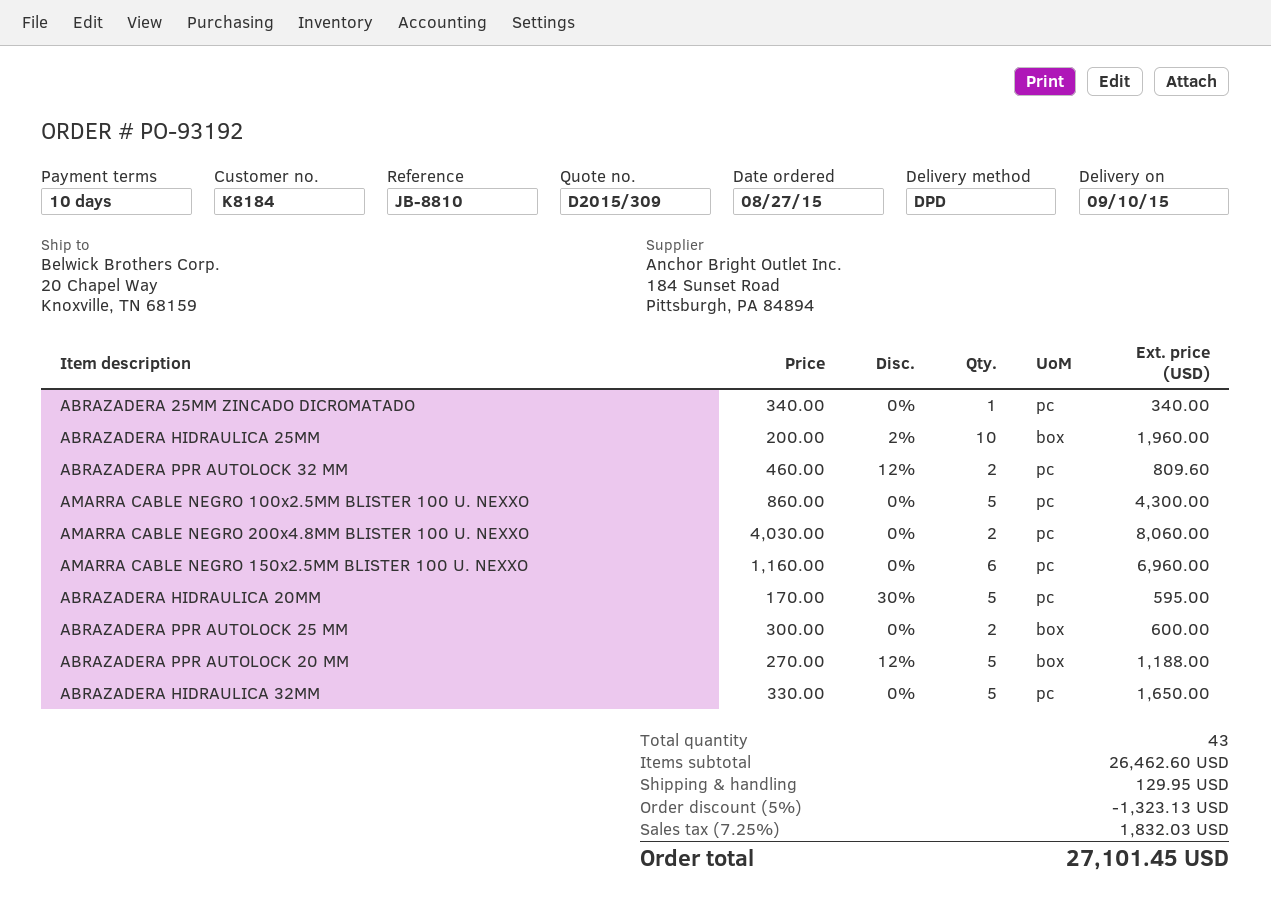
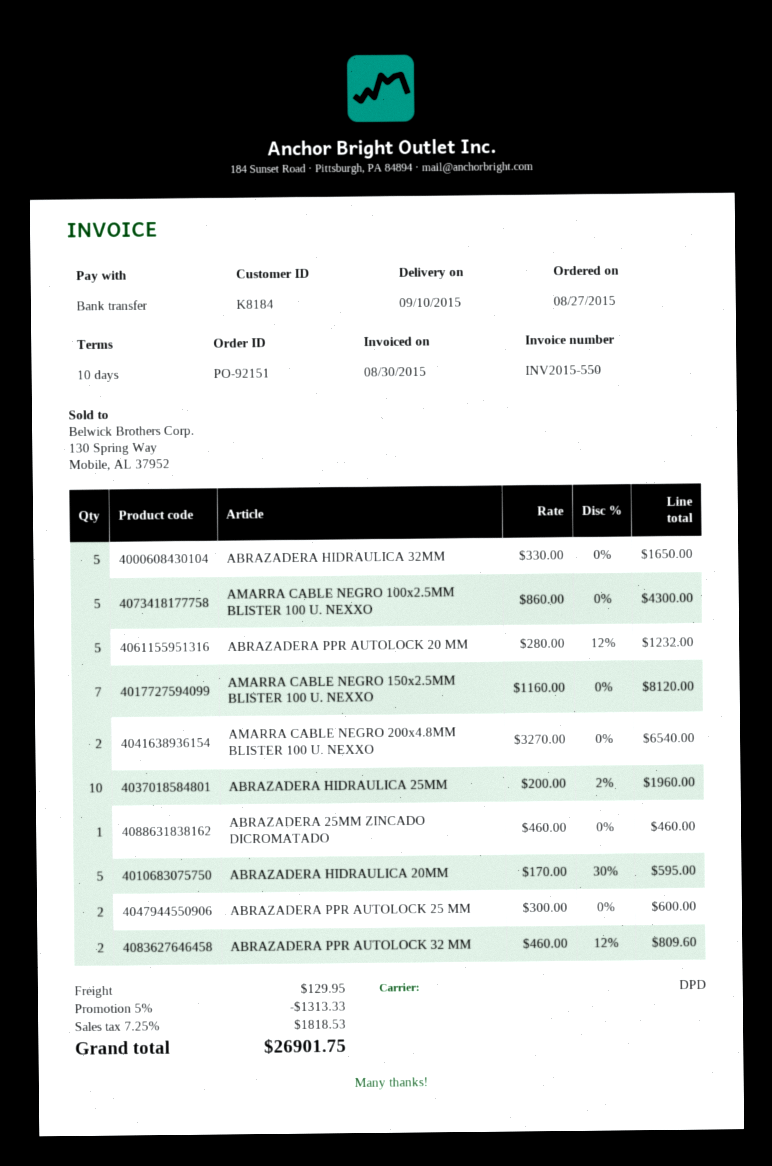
order number: PO-93192 -> PO-92151
ABRAZADERA 25MM ZINCADO DICROMATADO: 1 x 340.00 = 340.00 -> 1 x 460.00 = 460.00
AMARRA CABLE NEGRO 200x4.8MM BLISTER 100 U. NEXXO: 2 x 4030.00 = 8060.00 -> 2 x 3270.00 = 6540.00
AMARRA CABLE NEGRO 150x2.5MM BLISTER 100 U. NEXXO: 6 x 1160.00 = 6960.00 -> 7 x 1160.00 = 8120.00
ABRAZADERA PPR AUTOLOCK 20 MM: 5 x 270.00 - 12% = 1188.00 -> 5 x 280.00 - 12% = 1232.00
discount: 5% = 1323.13 -> 5% = 1313.33
tax: 7.25% = 1832.03 -> 7.25% = 1818.53
total: 27101.45 -> 26901.75

